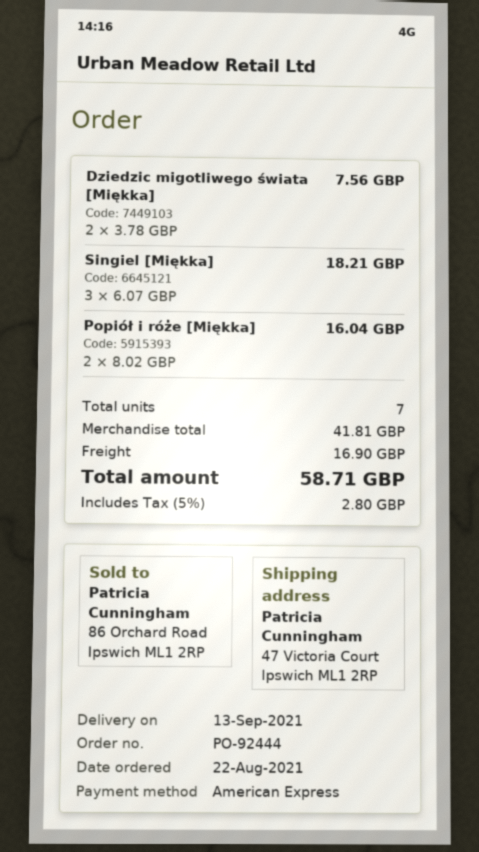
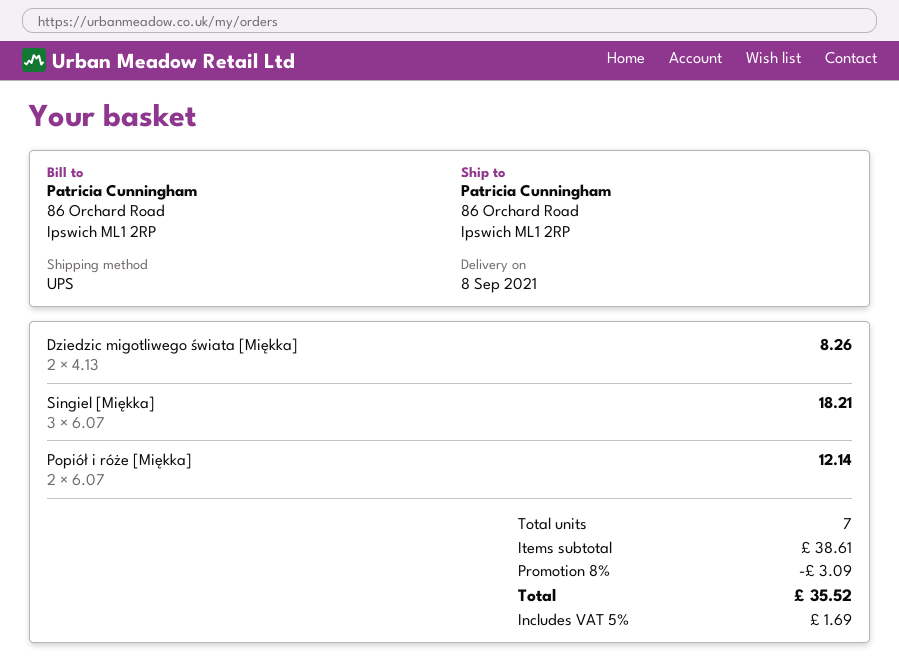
delivery date: 2021-09-13 -> 2021-09-08
ship to: 47 Victoria Court, Ipswich ML1 2RP -> 86 Orchard Road, Ipswich ML1 2RP
Dziedzic migotliwego świata [Miękka]: 2 x 3.78 = 7.56 -> 2 x 4.13 = 8.26
Popiół i róże [Miękka]: 2 x 8.02 = 16.04 -> 2 x 6.07 = 12.14
subtotal: 41.81 -> 38.61
discount: none -> 8% = 3.09
shipping: 16.90 -> none
tax: 5% = 2.80 -> 5% = 1.69
total: 58.71 -> 35.52

